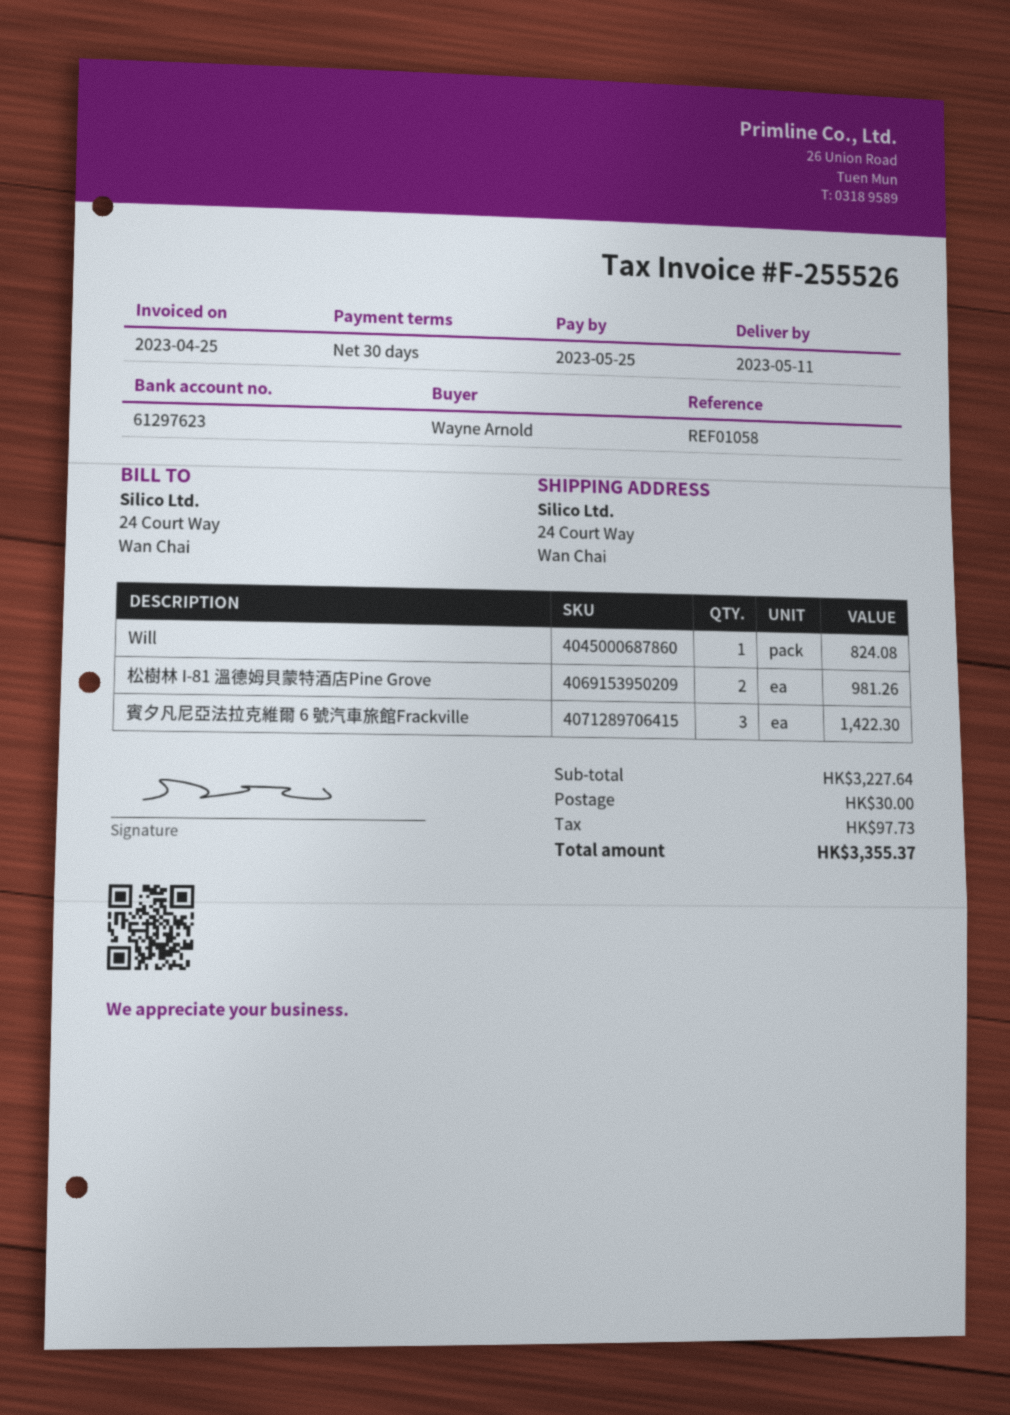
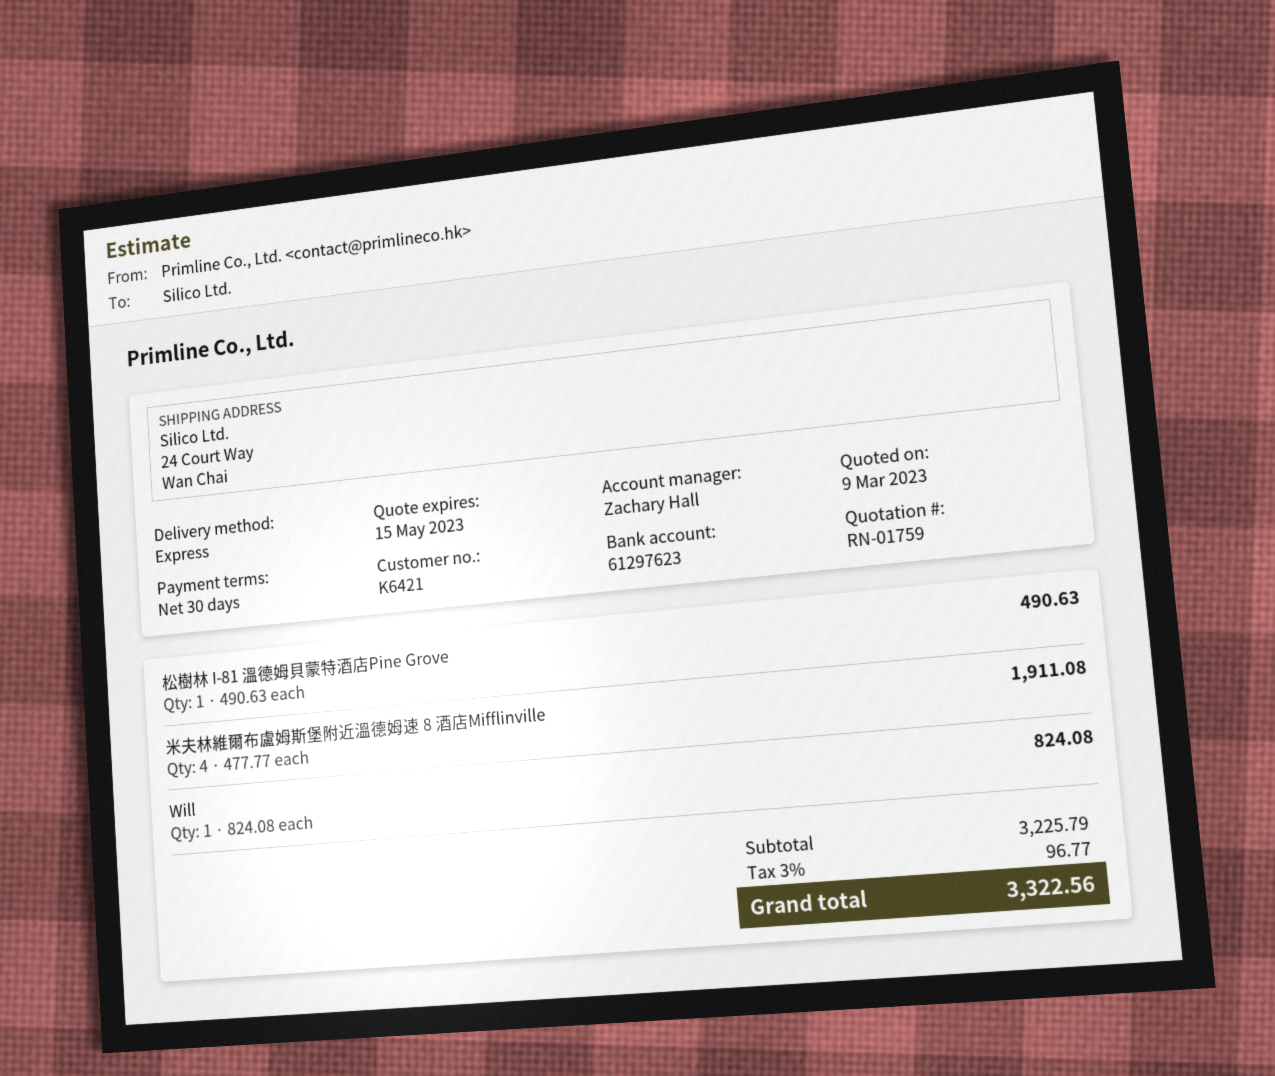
松樹林 I-81 溫德姆貝蒙特酒店Pine Grove: 2 for 981.26 -> 1 for 490.63
賓夕凡尼亞法拉克維爾 6 號汽車旅館Frackville: 3 for 1422.30 -> none
米夫林維爾布盧姆斯堡附近溫德姆速 8 酒店Mifflinville: none -> 4 for 1911.08
subtotal: 3227.64 -> 3225.79
shipping: 30.00 -> none
tax: 97.73 -> 96.77
total: 3355.37 -> 3322.56

